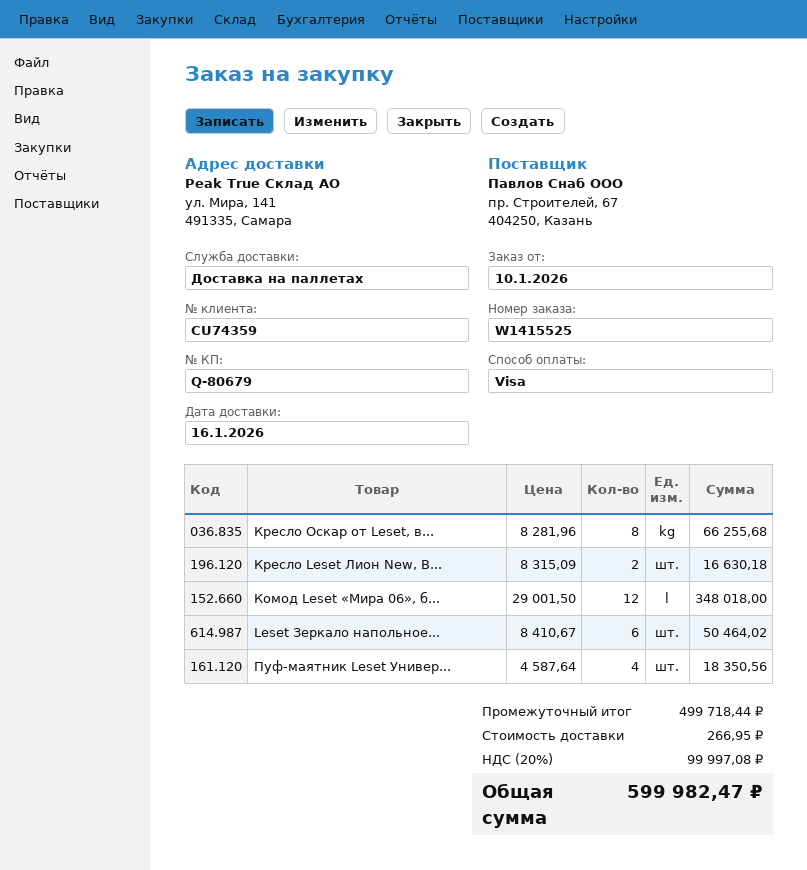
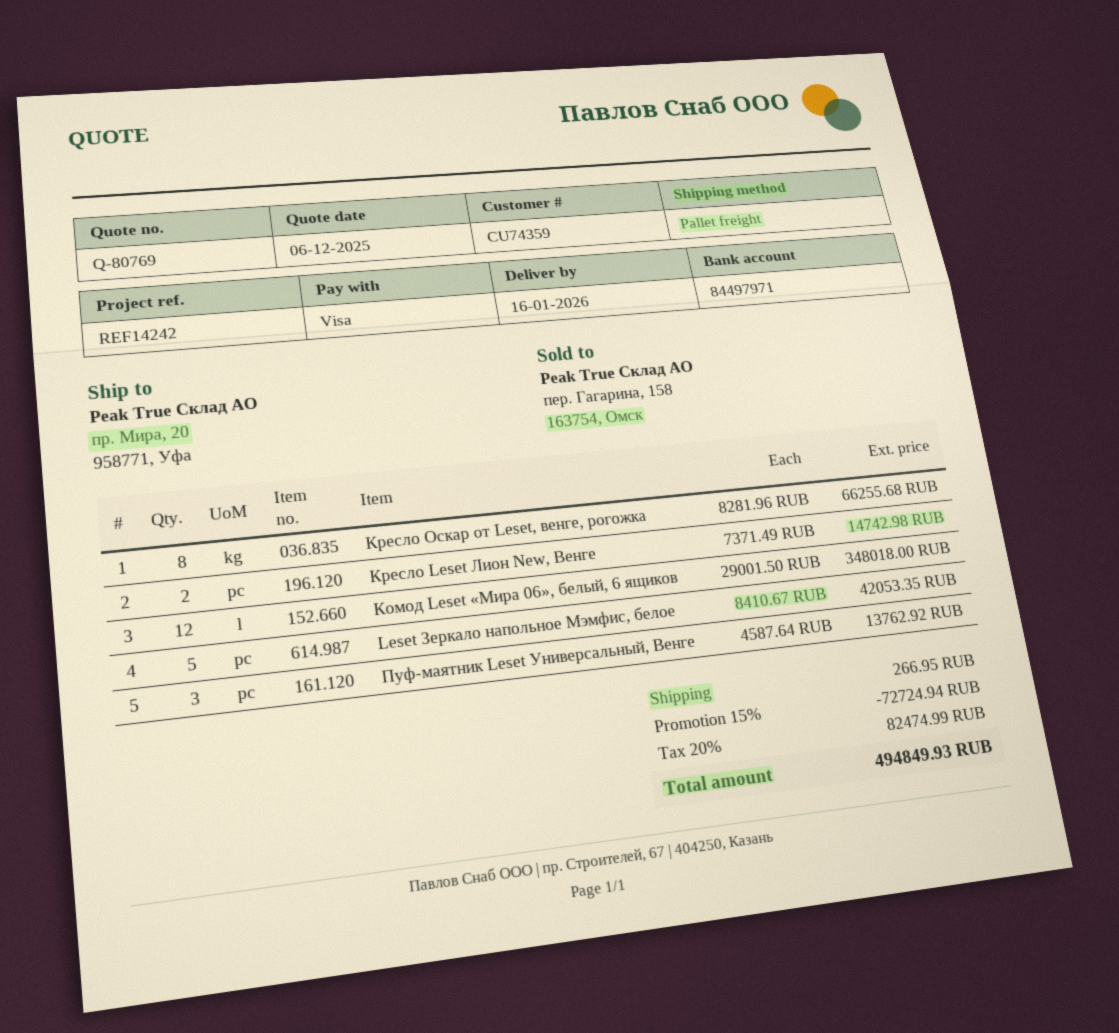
quote number: Q-80679 -> Q-80769
ship to: ул. Мира, 141, 491335, Самара -> пр. Мира, 20, 958771, Уфа
Кресло Leset Лион New, В...: 2 x 8315.09 = 16630.18 -> 2 x 7371.49 = 14742.98
Leset Зеркало напольное...: 6 x 8410.67 = 50464.02 -> 5 x 8410.67 = 42053.35
Пуф-маятник Leset Универ...: 4 x 4587.64 = 18350.56 -> 3 x 4587.64 = 13762.92
discount: none -> 15% = 72724.94
tax: 20% = 99997.08 -> 20% = 82474.99
total: 599982.47 -> 494849.93

